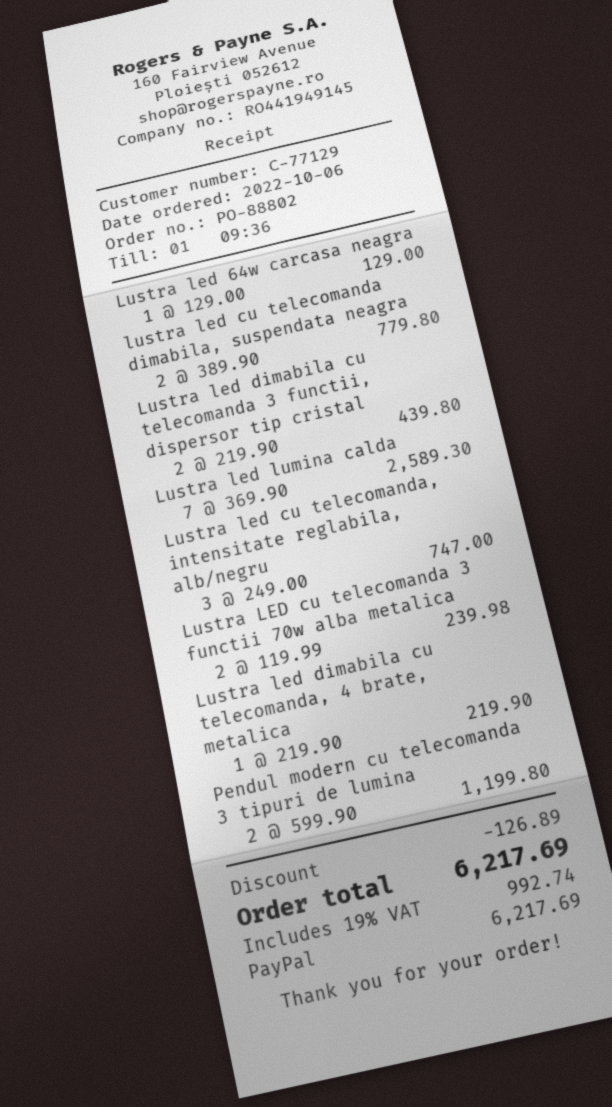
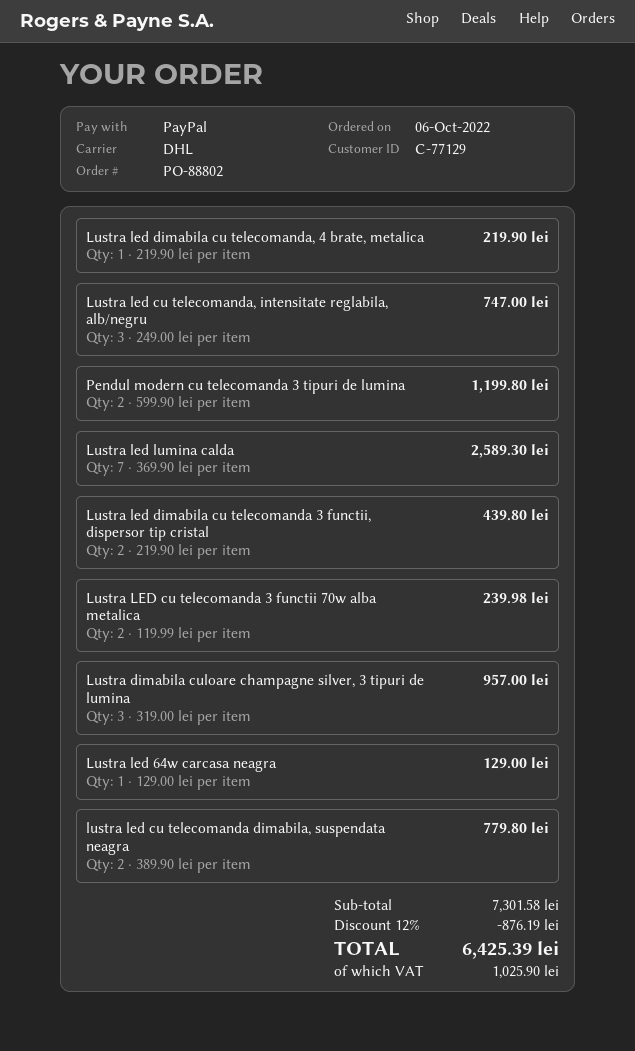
Lustra dimabila culoare champagne silver, 3 tipuri de lumina: none -> 3 x 319.00 = 957.00
discount: 126.89 -> 876.19
tax: 992.74 -> 1025.90
total: 6217.69 -> 6425.39

